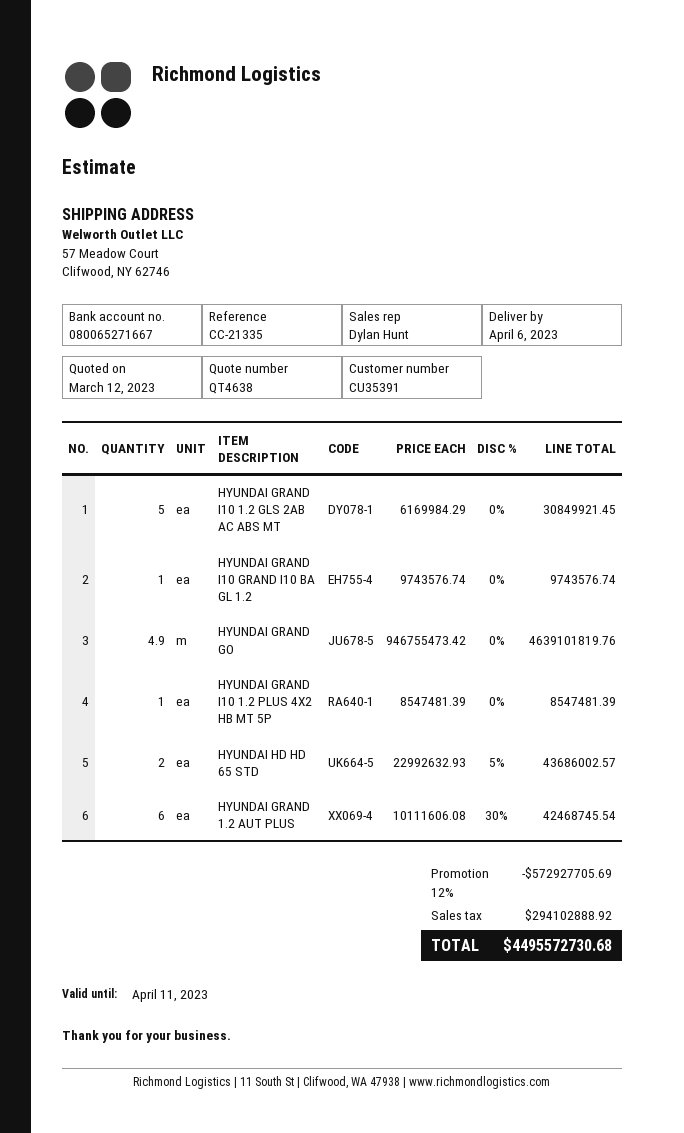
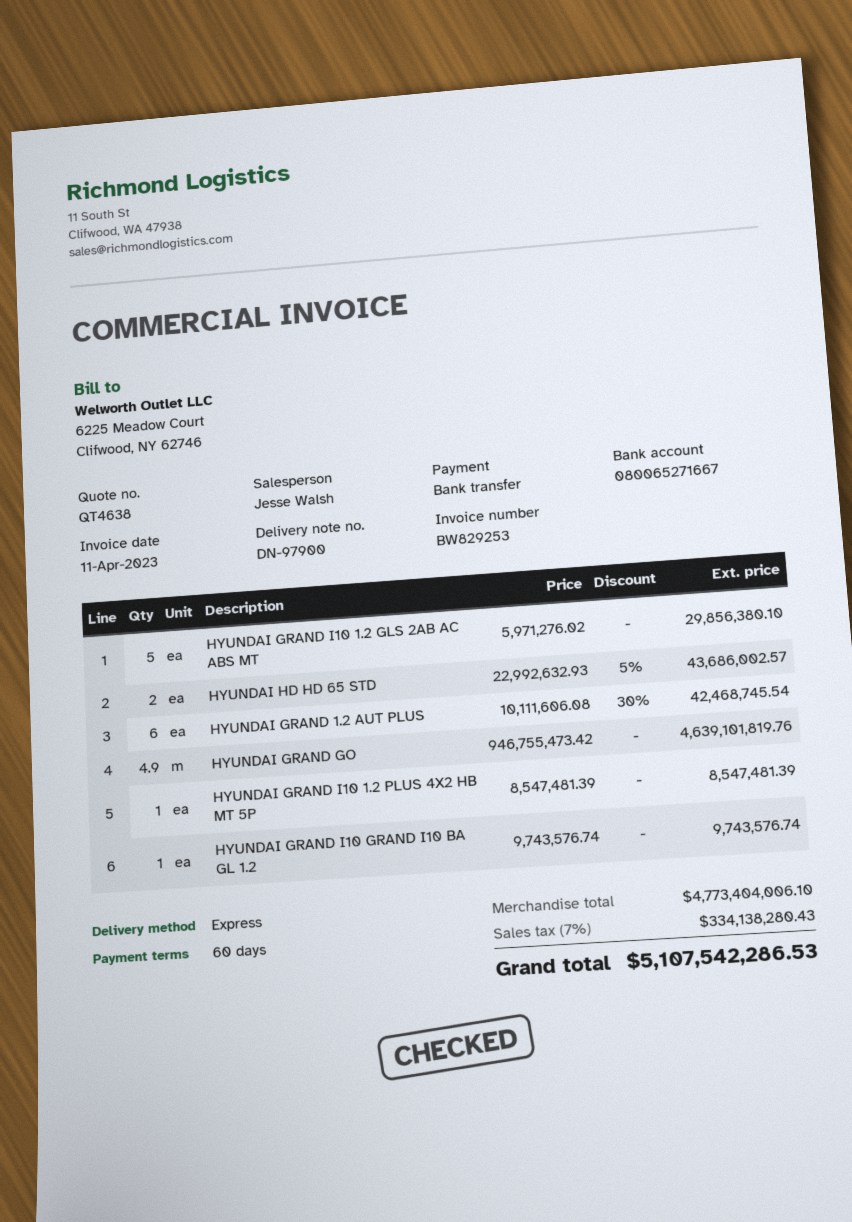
sales rep: Dylan Hunt -> Jesse Walsh
HYUNDAI GRAND I10 1.2 GLS 2AB AC ABS MT: 5 x 6169984.29 = 30849921.45 -> 5 x 5971276.02 = 29856380.10
discount: 12% = 572927705.69 -> none
tax: 294102888.92 -> 334138280.43
total: 4495572730.68 -> 5107542286.53

